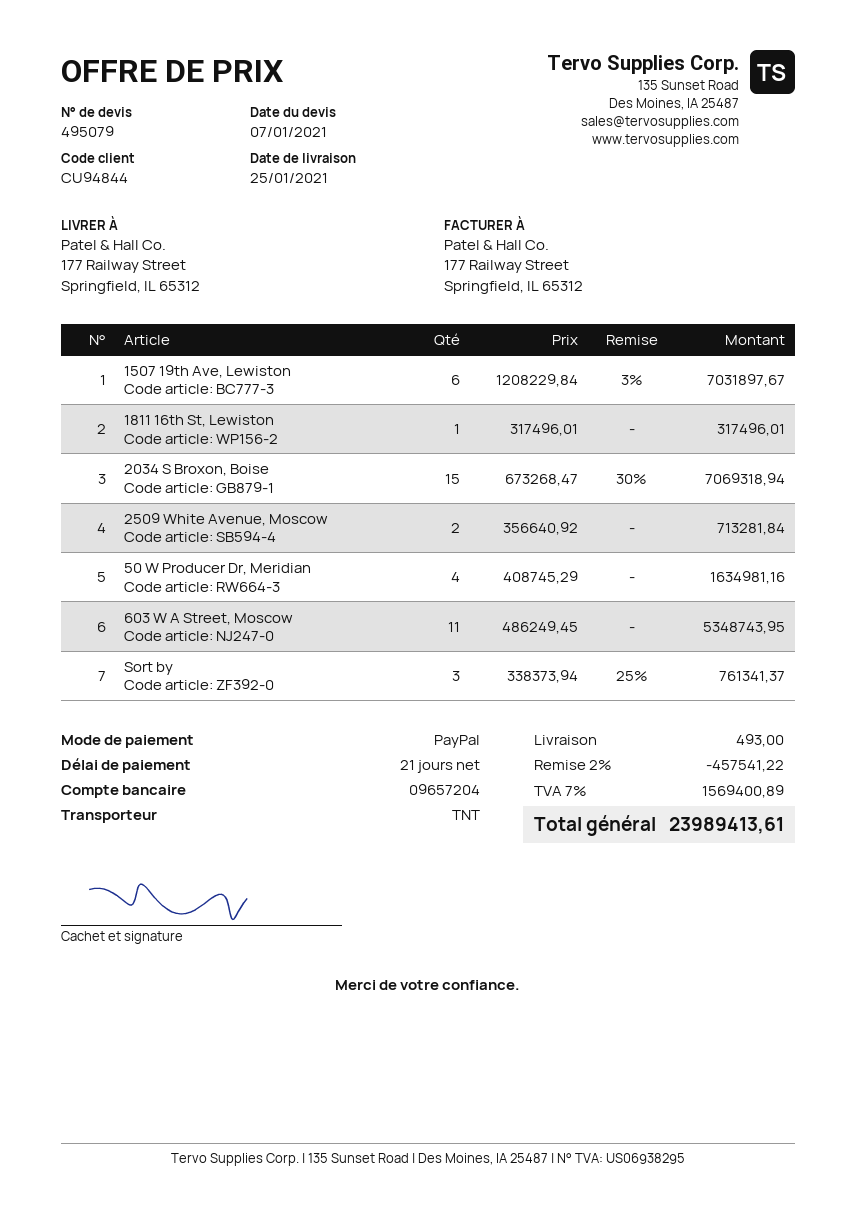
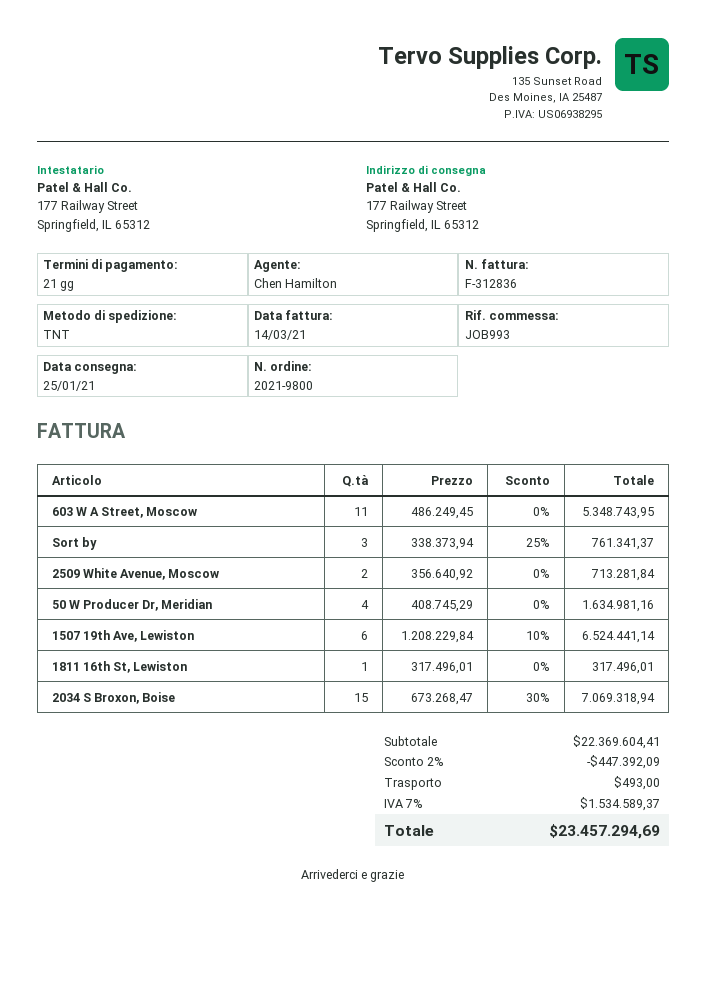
1507 19th Ave, Lewiston: 6 x 1208229.84 - 3% = 7031897.67 -> 6 x 1208229.84 - 10% = 6524441.14
discount: 2% = 457541.22 -> 2% = 447392.09
tax: 7% = 1569400.89 -> 7% = 1534589.37
total: 23989413.61 -> 23457294.69

